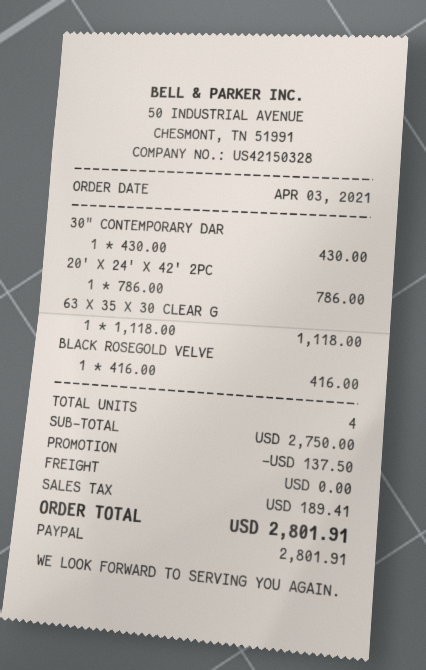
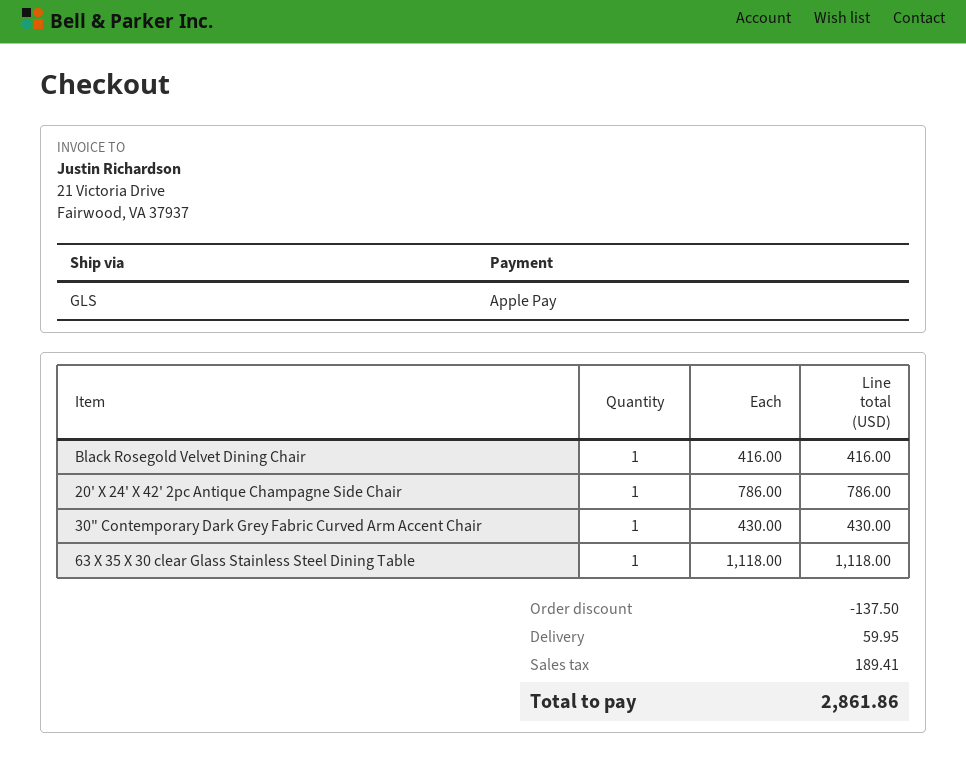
payment method: PayPal -> Apple Pay
shipping: 0.00 -> 59.95
total: 2801.91 -> 2861.86

